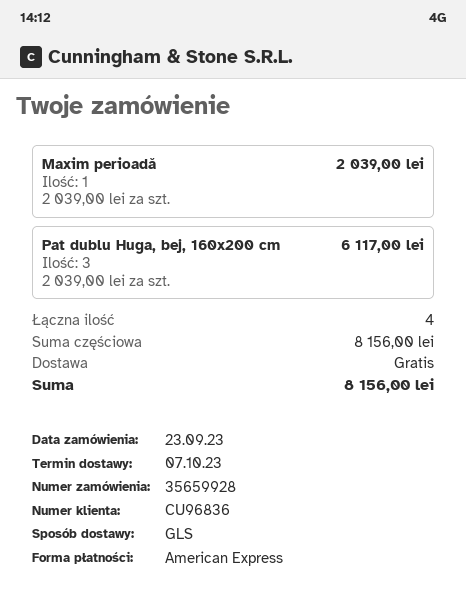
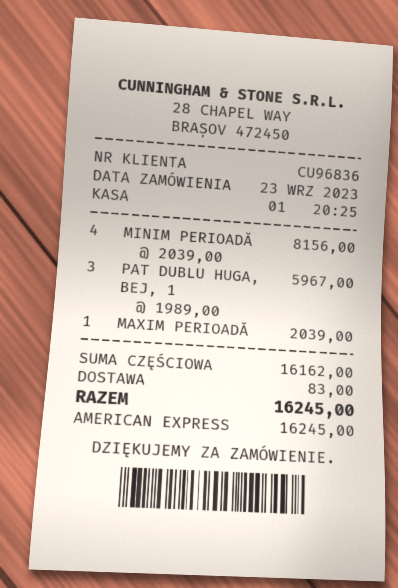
Pat dublu Huga, bej, 160x200 cm: 3 x 2039.00 = 6117.00 -> 3 x 1989.00 = 5967.00
MINIM PERIOADĂ: none -> 4 x 2039.00 = 8156.00
subtotal: 8156.00 -> 16162.00
shipping: 0.00 -> 83.00
total: 8156.00 -> 16245.00

